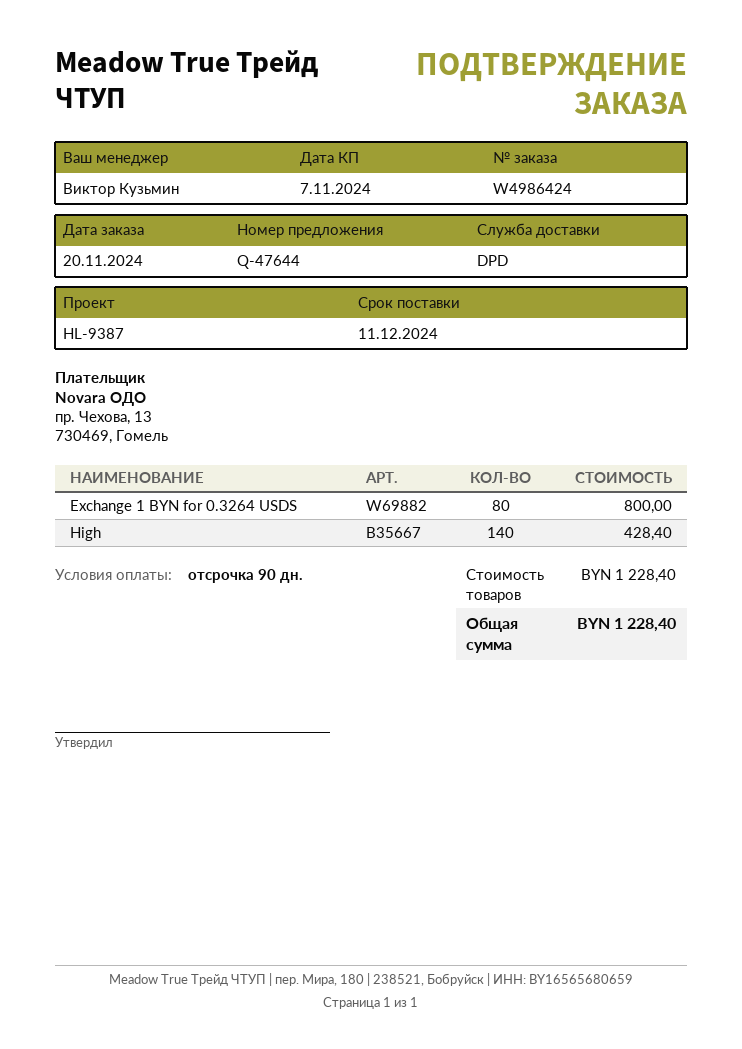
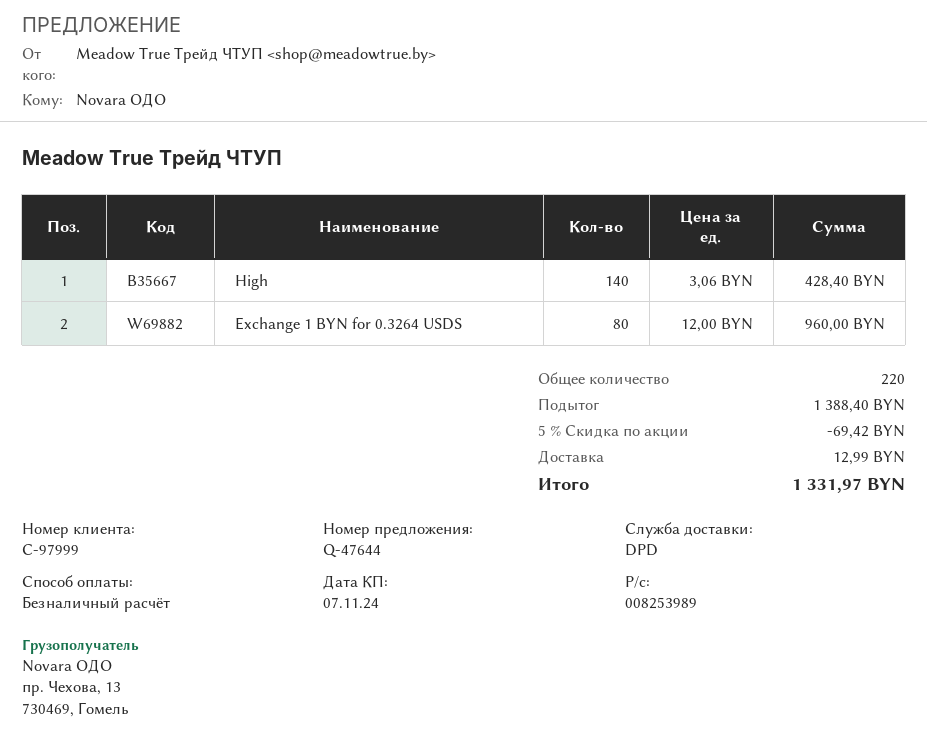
Exchange 1 BYN for 0.3264 USDS: 80 for 800.00 -> 80 for 960.00
subtotal: 1228.40 -> 1388.40
discount: none -> 5% = 69.42
shipping: none -> 12.99
total: 1228.40 -> 1331.97

